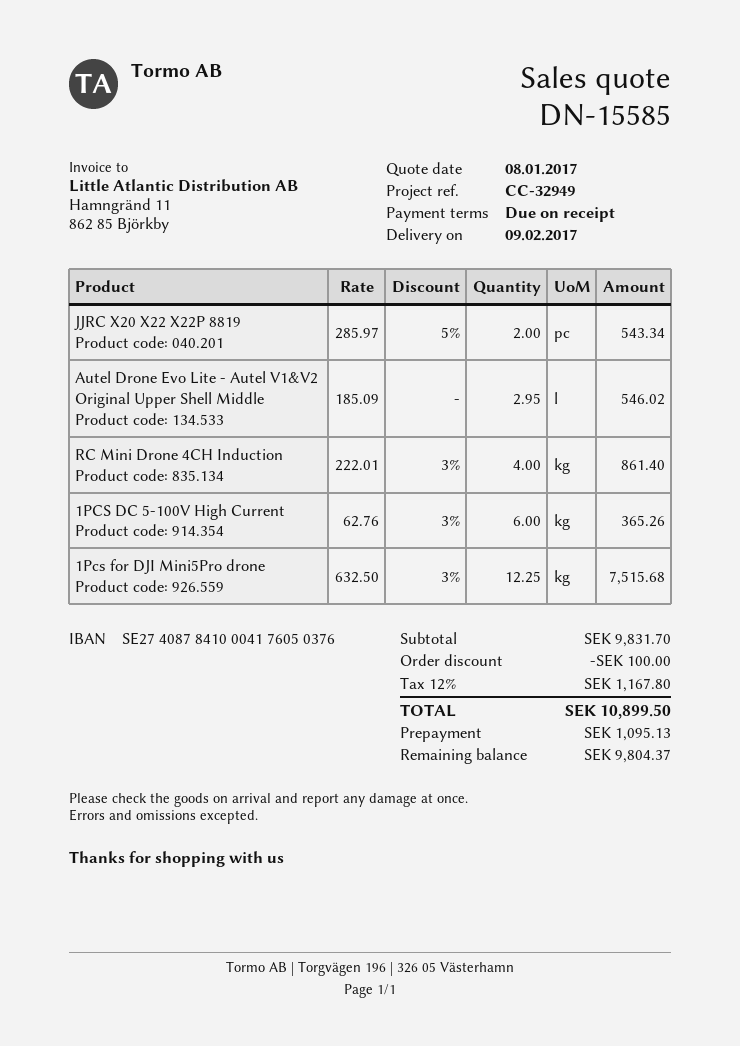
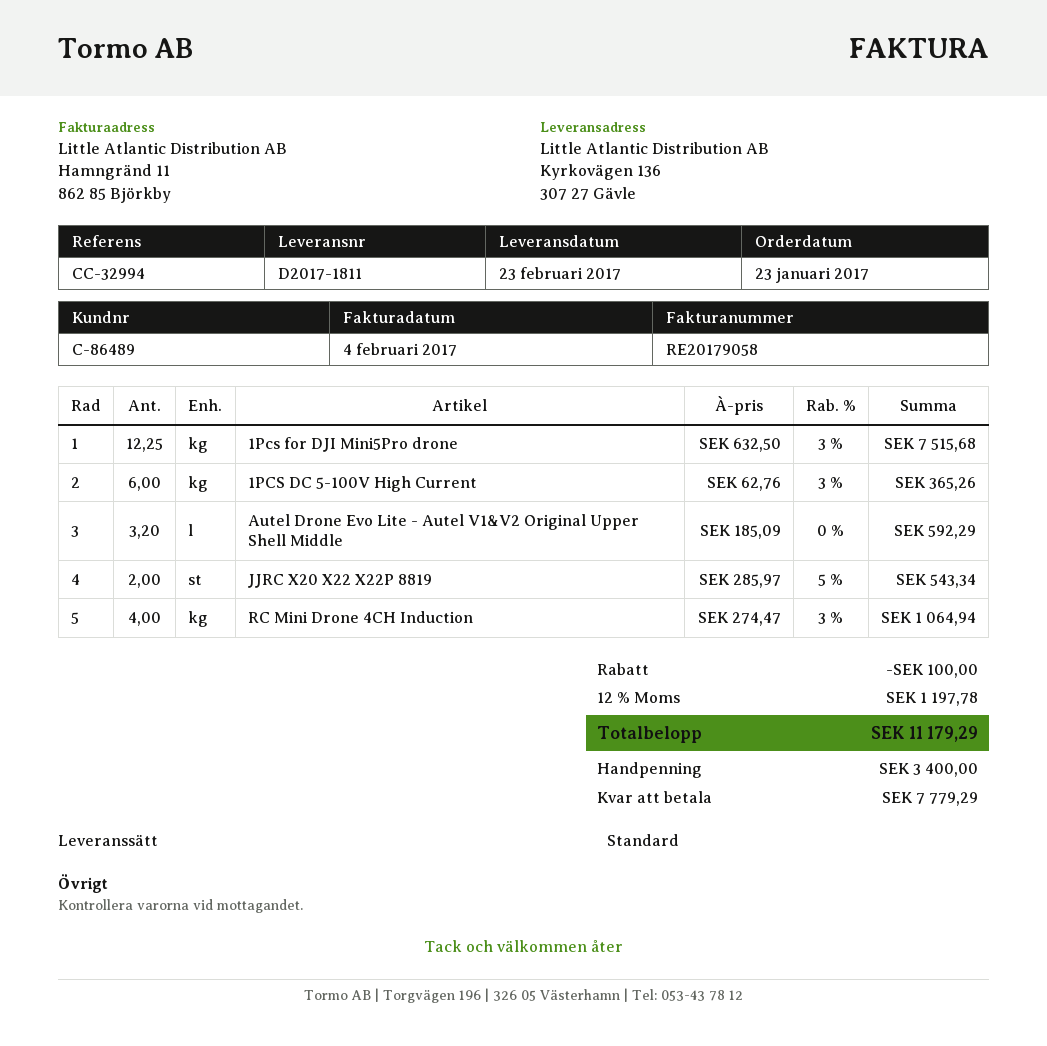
delivery date: 2017-02-09 -> 2017-02-23
reference: CC-32949 -> CC-32994
Autel Drone Evo Lite - Autel V1&V2 Original Upper Shell Middle: 2.95 x 185.09 = 546.02 -> 3.2 x 185.09 = 592.29
RC Mini Drone 4CH Induction: 4 x 222.01 - 3% = 861.40 -> 4 x 274.47 - 3% = 1064.94
tax: 12% = 1167.80 -> 12% = 1197.78
total: 10899.50 -> 11179.29
deposit: 1095.13 -> 3400.00
balance: 9804.37 -> 7779.29

